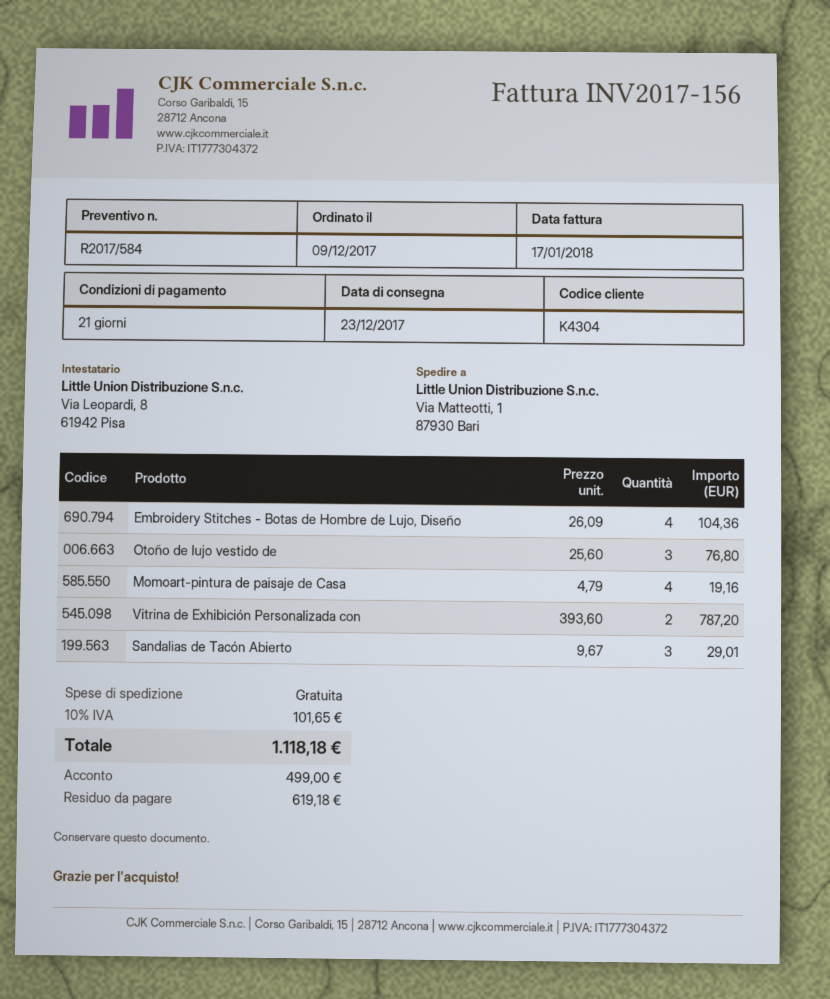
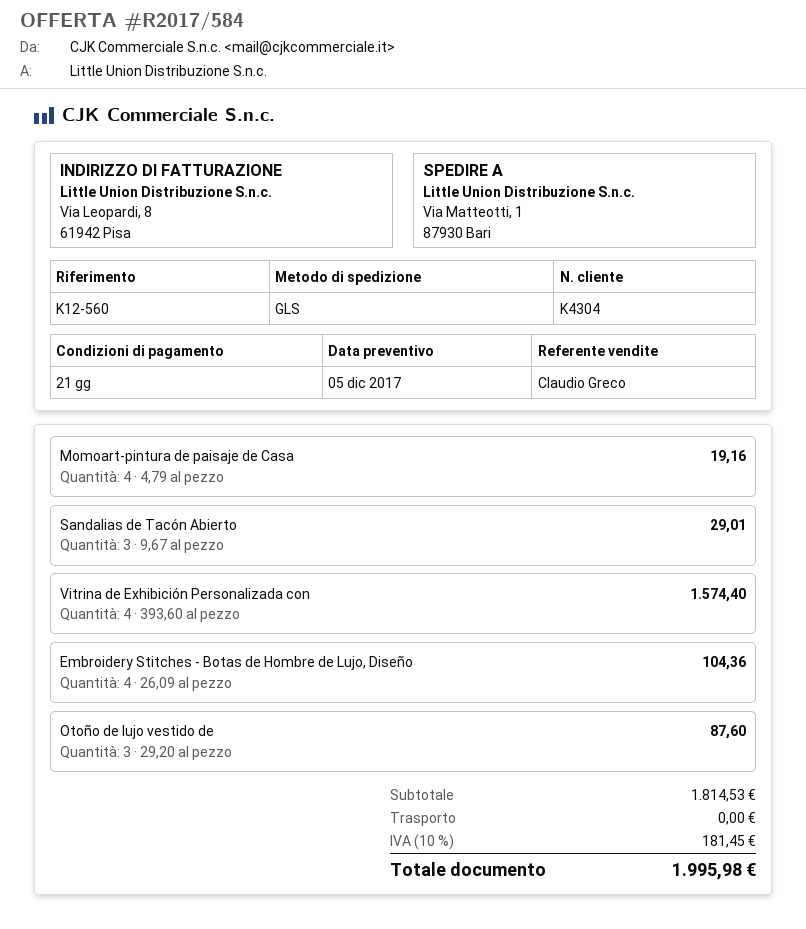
Otoño de lujo vestido de: 3 x 25.60 = 76.80 -> 3 x 29.20 = 87.60
Vitrina de Exhibición Personalizada con: 2 x 393.60 = 787.20 -> 4 x 393.60 = 1574.40
tax: 10% = 101.65 -> 10% = 181.45
total: 1118.18 -> 1995.98

